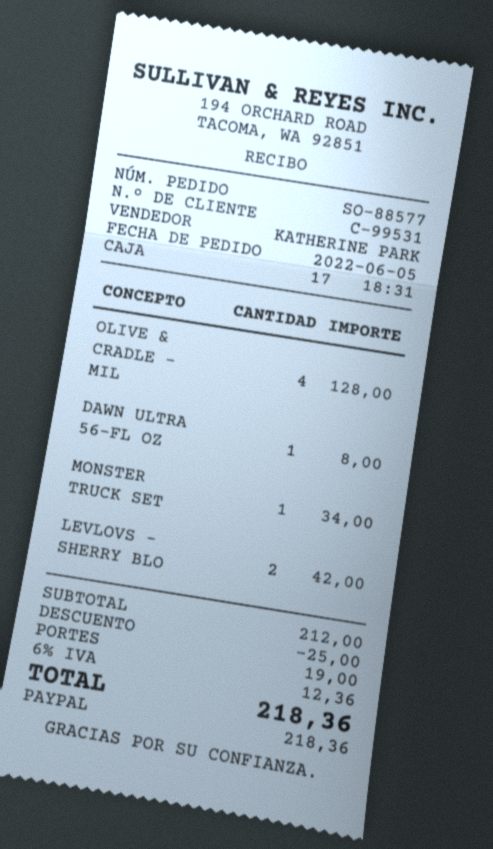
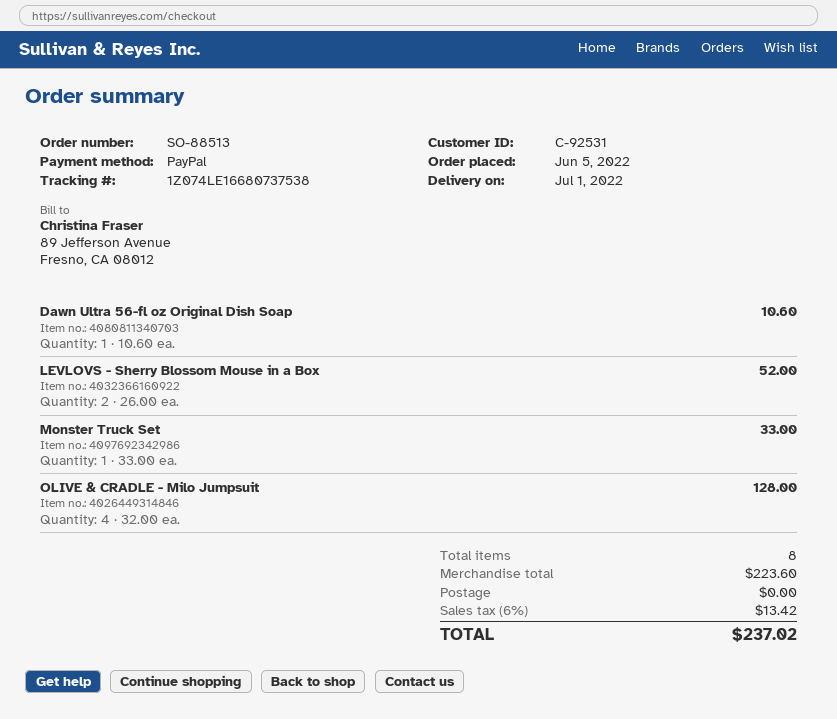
order number: SO-88577 -> SO-88513
customer number: C-99531 -> C-92531
DAWN ULTRA 56-FL OZ: 1 for 8.00 -> 1 for 10.60
MONSTER TRUCK SET: 1 for 34.00 -> 1 for 33.00
LEVLOVS - SHERRY BLO: 2 for 42.00 -> 2 for 52.00
subtotal: 212.00 -> 223.60
discount: 25.00 -> none
shipping: 19.00 -> 0.00
tax: 6% = 12.36 -> 6% = 13.42
total: 218.36 -> 237.02

